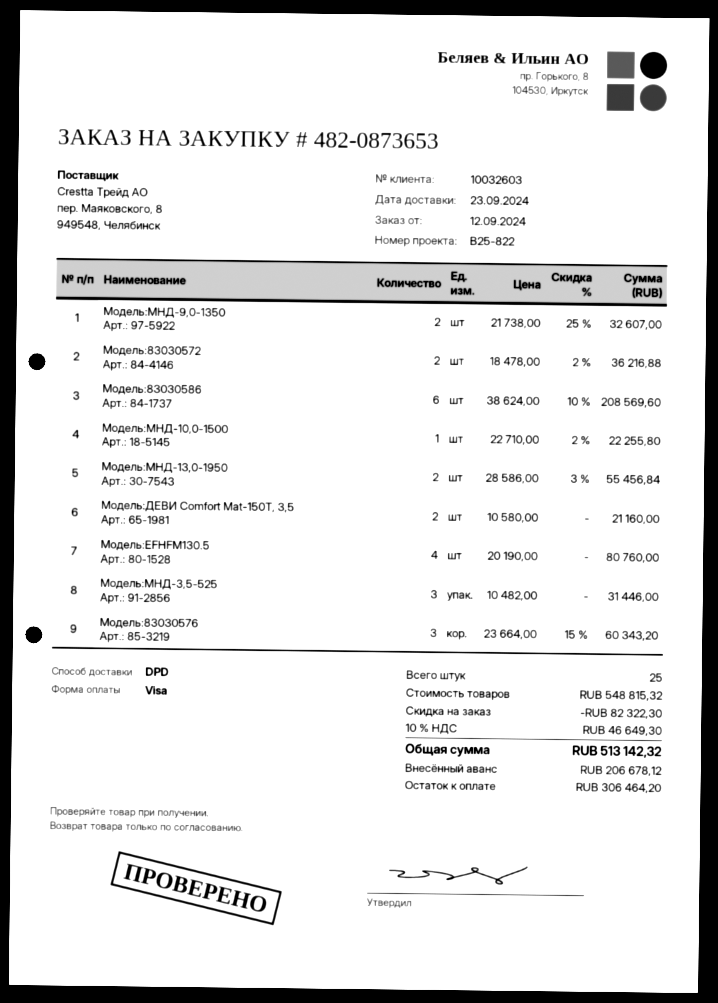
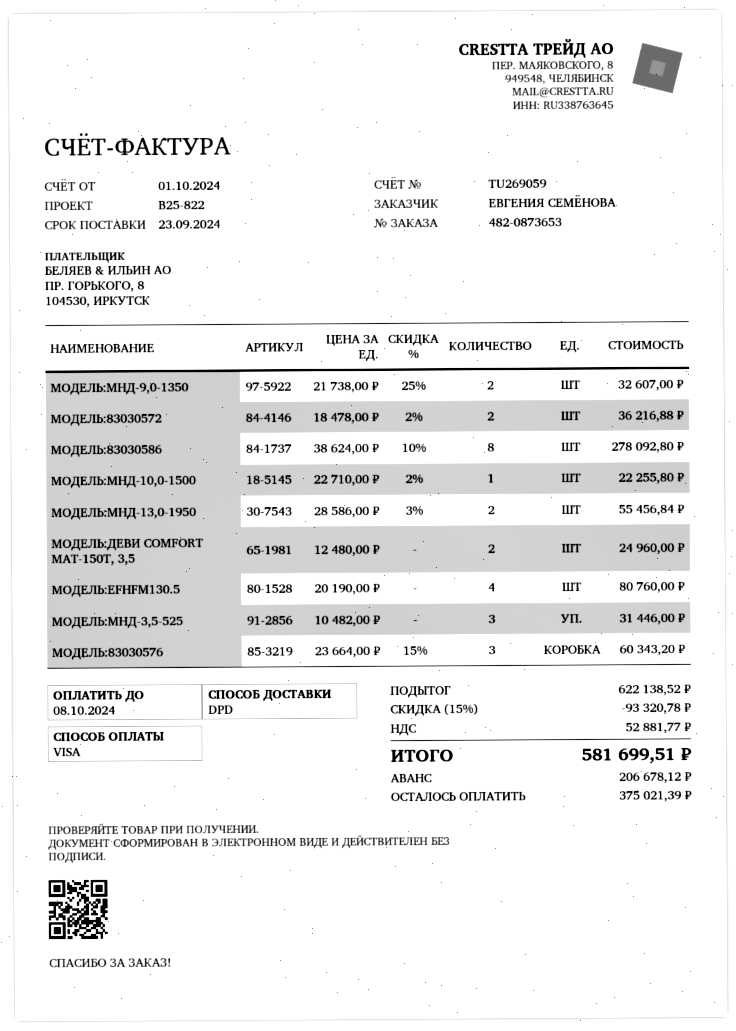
Модель:83030586: 6 x 38624.00 - 10% = 208569.60 -> 8 x 38624.00 - 10% = 278092.80
Модель:ДЕВИ Comfort Mat-150T, 3,5: 2 x 10580.00 = 21160.00 -> 2 x 12480.00 = 24960.00
subtotal: 548815.32 -> 622138.52
discount: 82322.30 -> 93320.78
tax: 46649.30 -> 52881.77
total: 513142.32 -> 581699.51
balance: 306464.20 -> 375021.39

